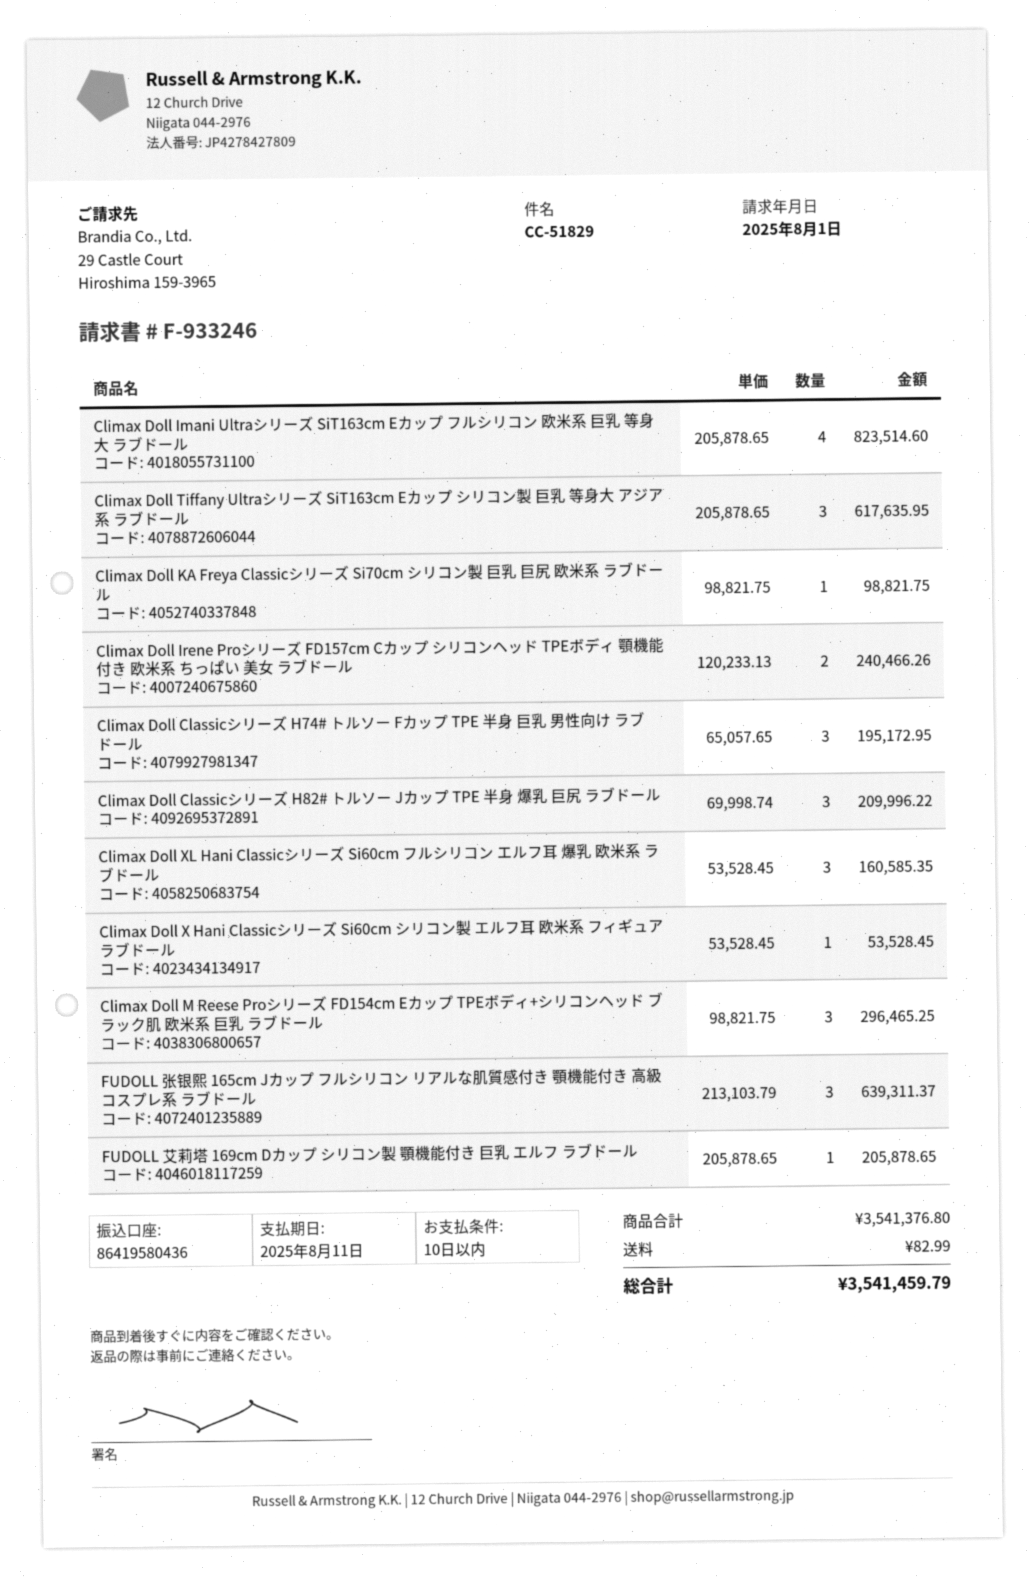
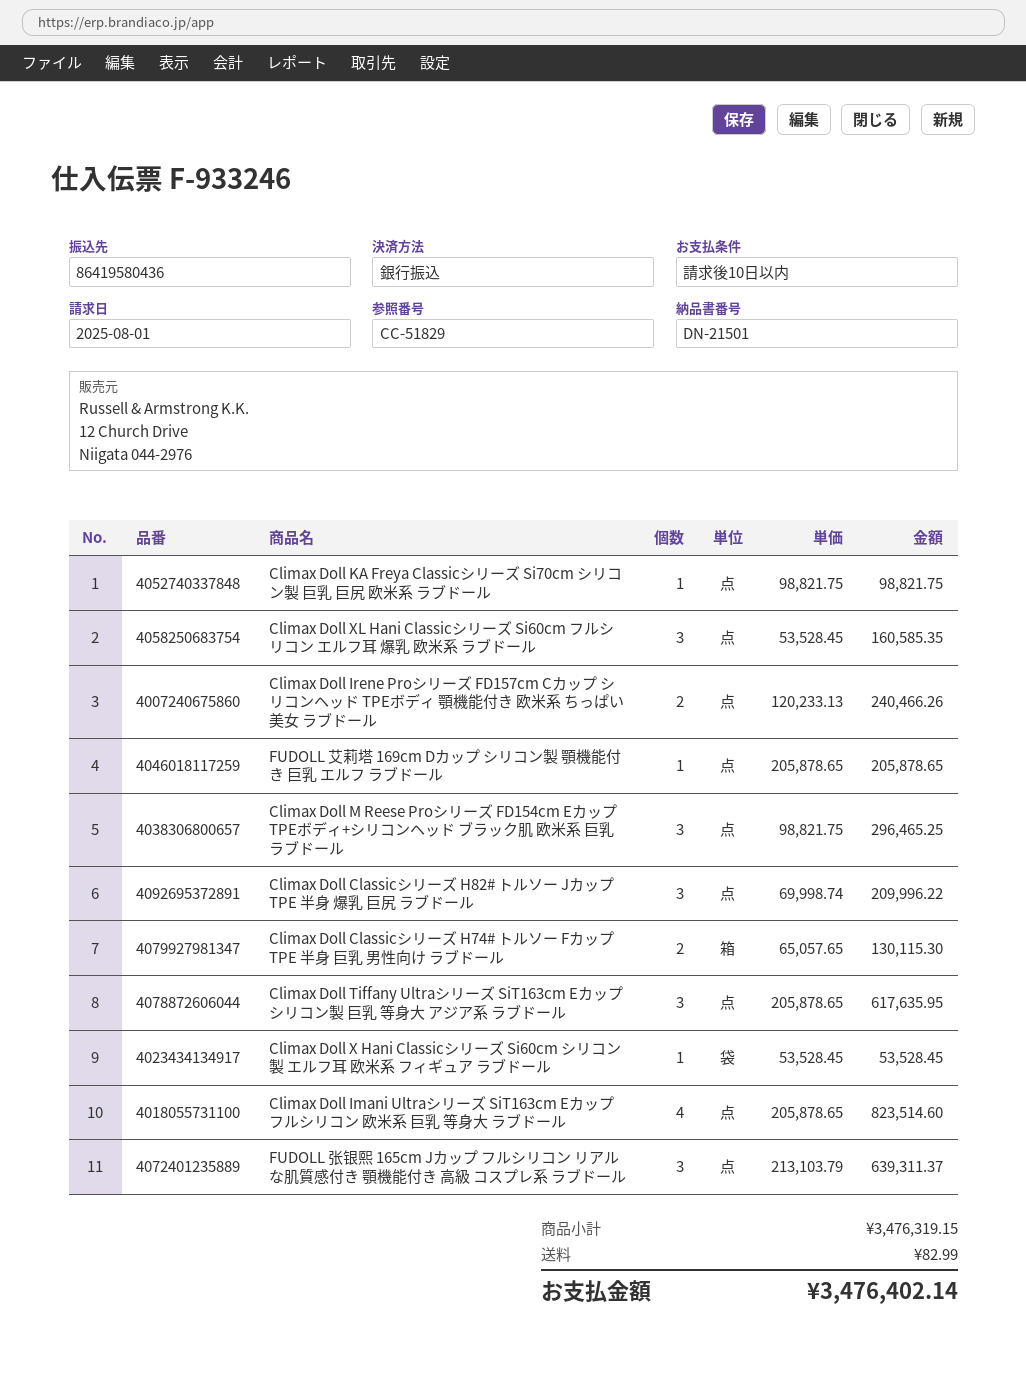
Climax Doll Classicシリーズ H74# トルソー Fカップ TPE 半身 巨乳 男性向け ラブドール: 3 x 65057.65 = 195172.95 -> 2 x 65057.65 = 130115.30
subtotal: 3541376.80 -> 3476319.15
total: 3541459.79 -> 3476402.14

